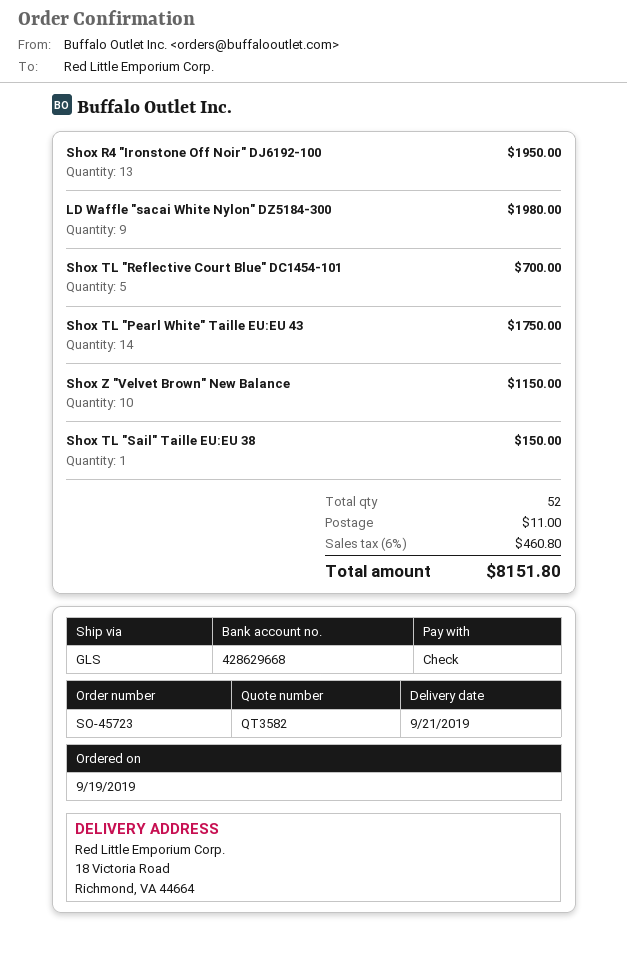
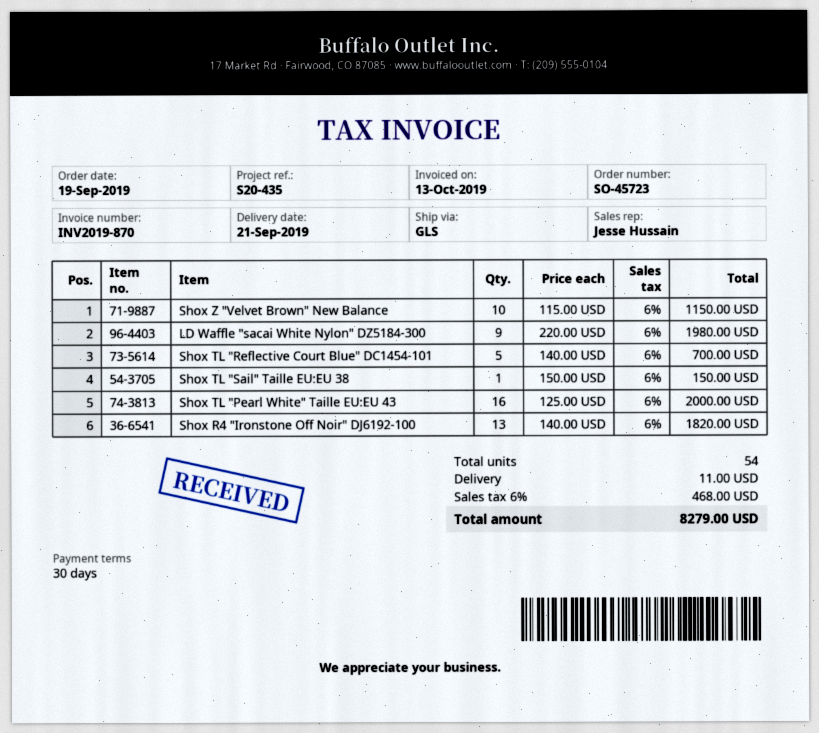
Shox R4 "Ironstone Off Noir" DJ6192-100: 13 for 1950.00 -> 13 for 1820.00
Shox TL "Pearl White" Taille EU:EU 43: 14 for 1750.00 -> 16 for 2000.00
total quantity: 52 -> 54
tax: 6% = 460.80 -> 6% = 468.00
total: 8151.80 -> 8279.00

